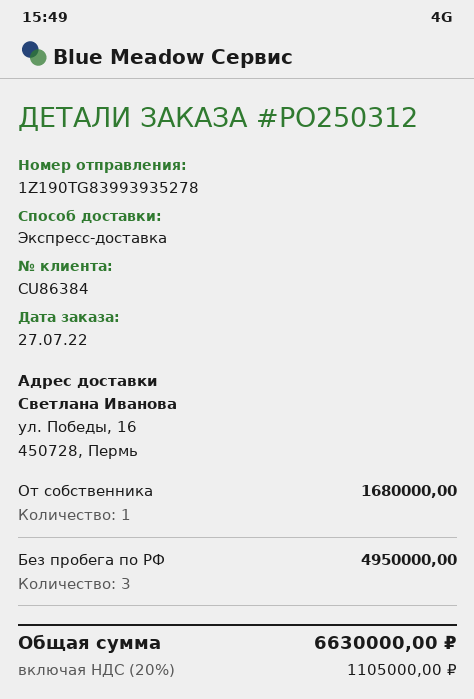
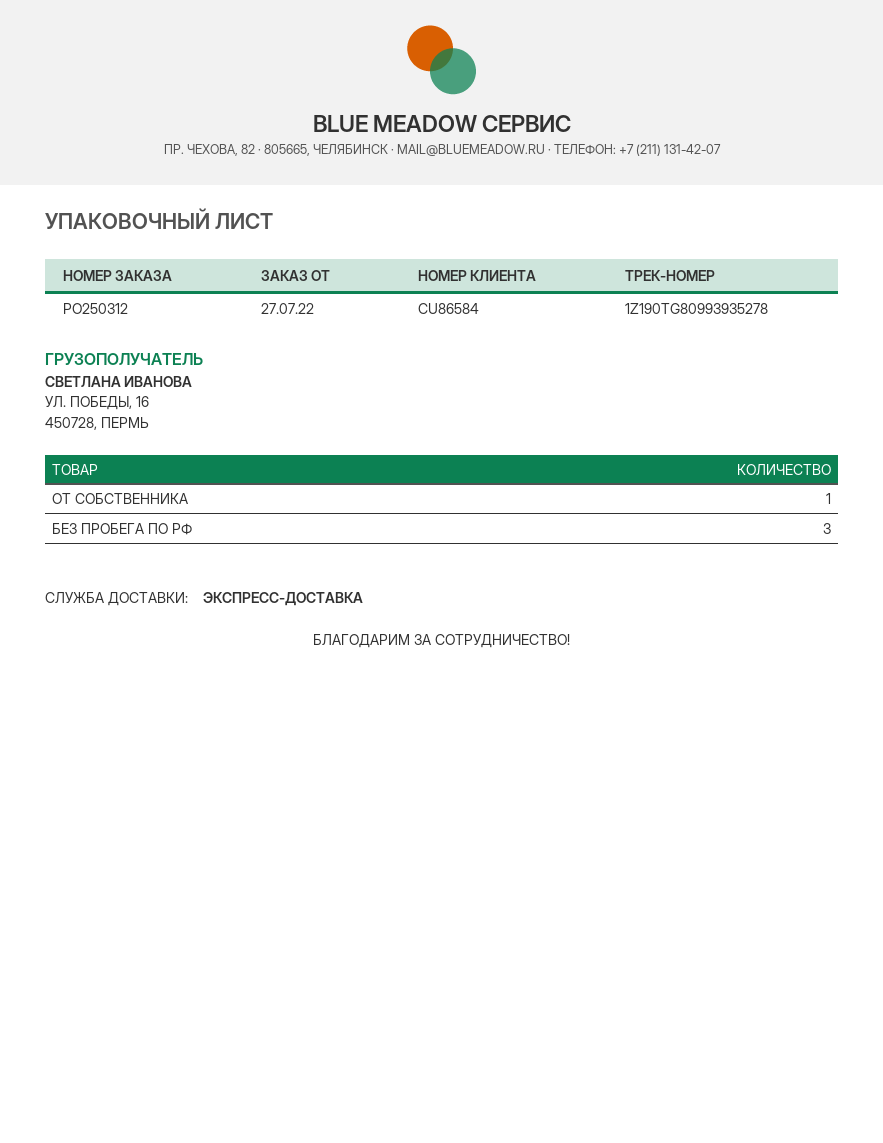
customer number: CU86384 -> CU86584
tracking number: 1Z190TG83993935278 -> 1Z190TG80993935278

